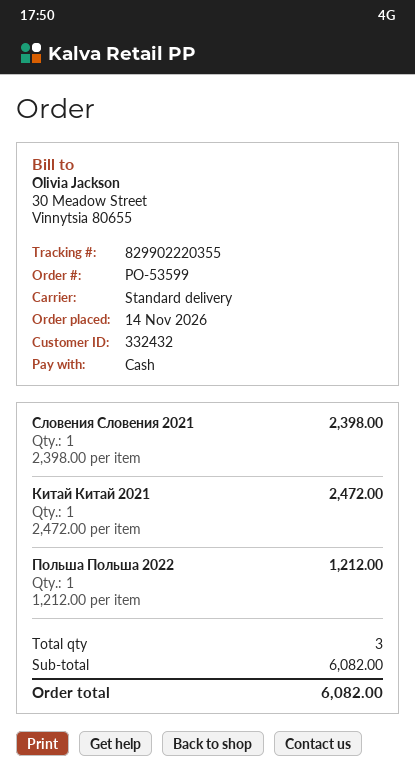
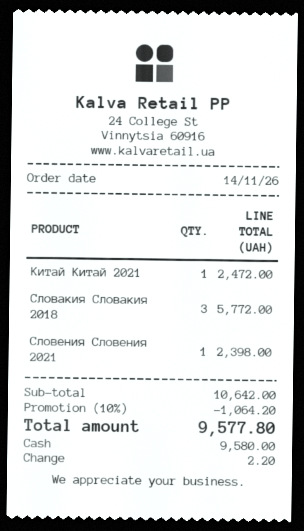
Польша Польша 2022: 1 for 1212.00 -> none
Словакия Словакия 2018: none -> 3 for 5772.00
subtotal: 6082.00 -> 10642.00
discount: none -> 10% = 1064.20
total: 6082.00 -> 9577.80

